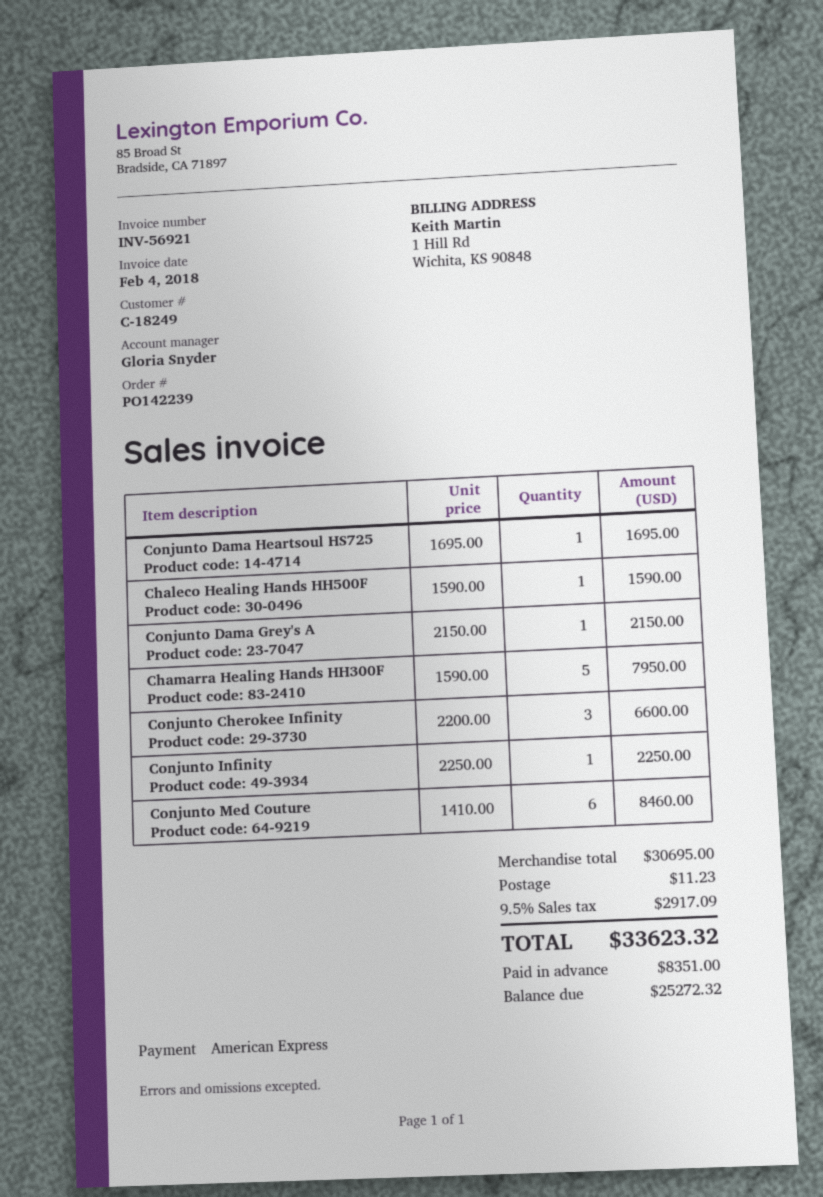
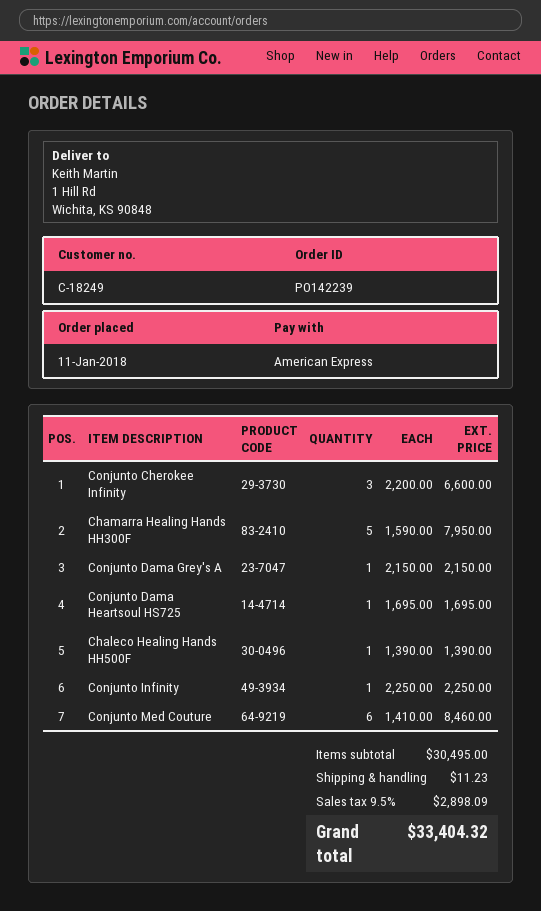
Chaleco Healing Hands HH500F: 1 x 1590.00 = 1590.00 -> 1 x 1390.00 = 1390.00
subtotal: 30695.00 -> 30495.00
tax: 9.5% = 2917.09 -> 9.5% = 2898.09
total: 33623.32 -> 33404.32

